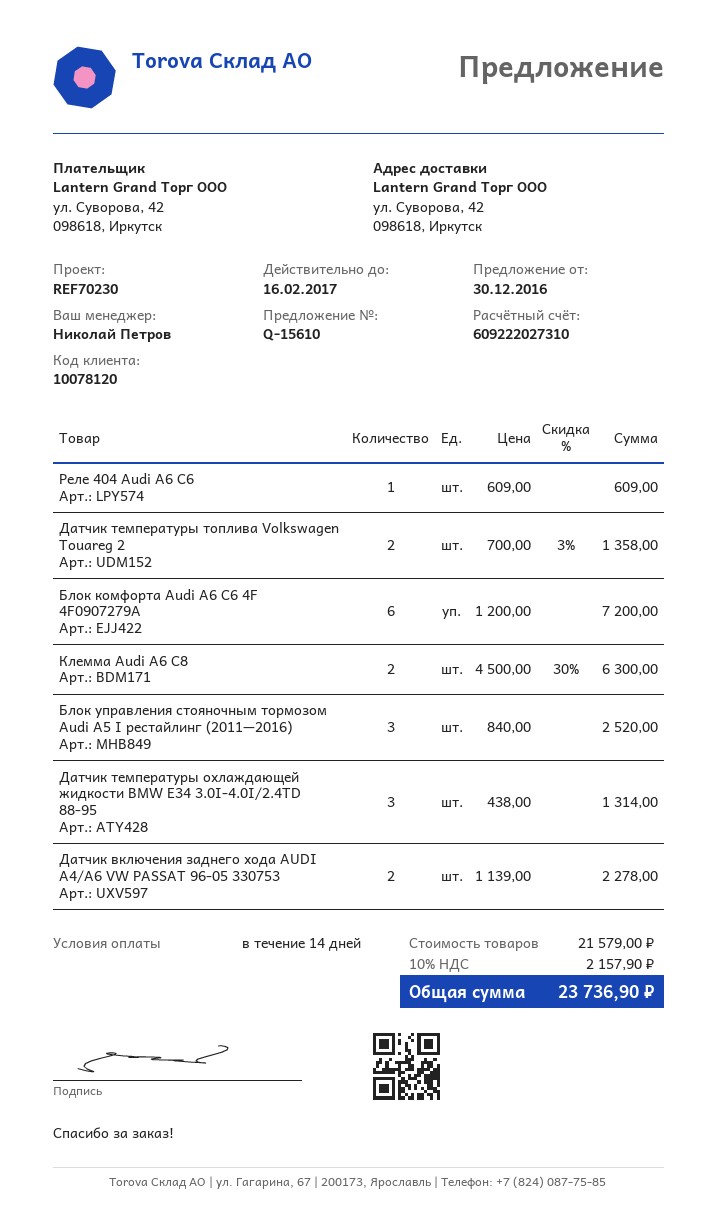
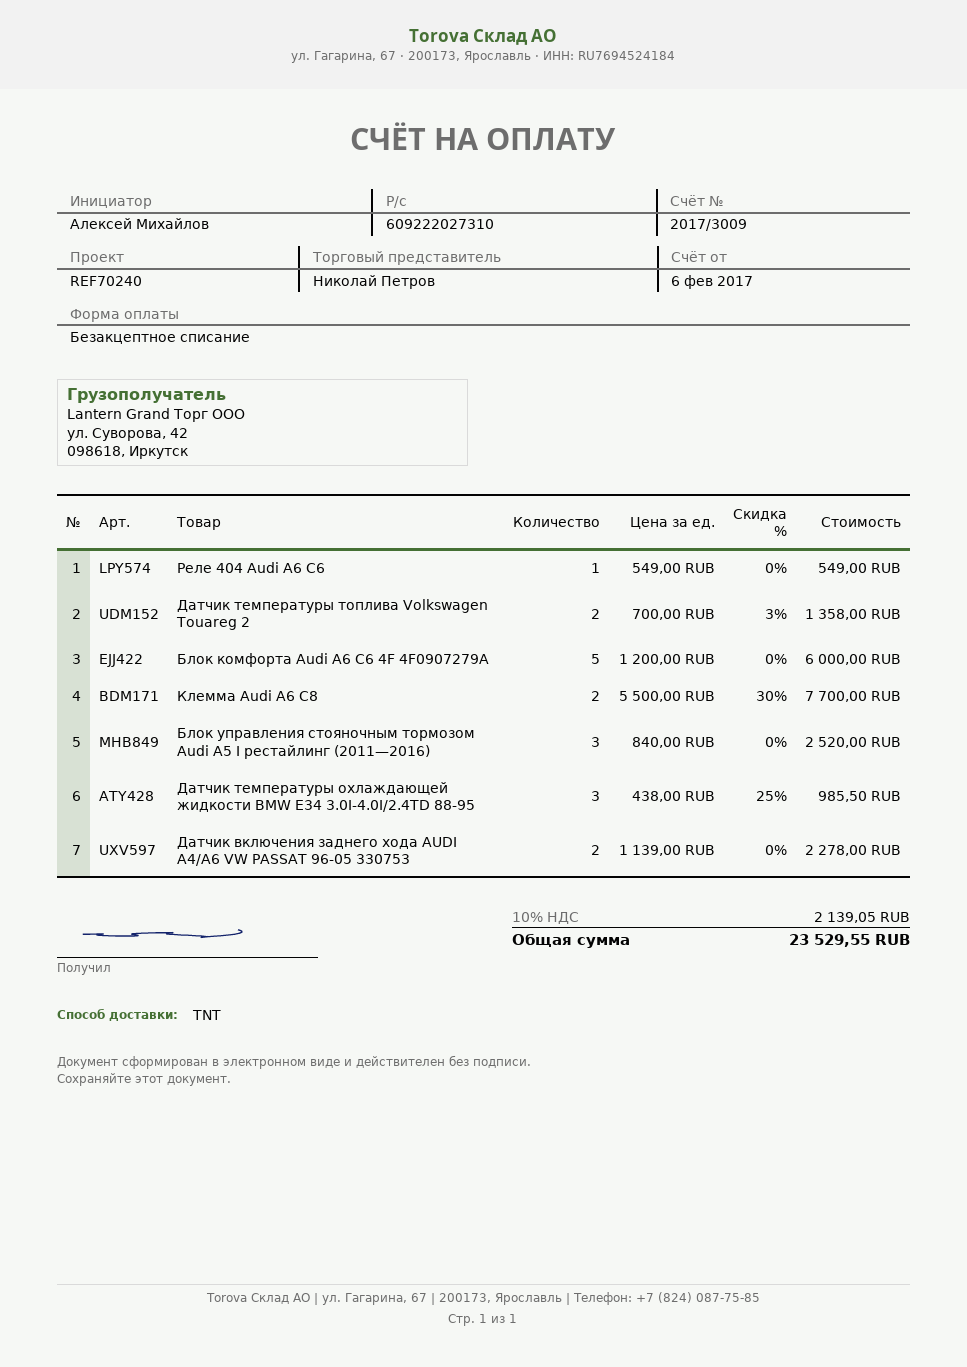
reference: REF70230 -> REF70240
Реле 404 Audi A6 C6: 1 x 609.00 = 609.00 -> 1 x 549.00 = 549.00
Блок комфорта Audi A6 C6 4F 4F0907279A: 6 x 1200.00 = 7200.00 -> 5 x 1200.00 = 6000.00
Клемма Audi A6 C8: 2 x 4500.00 - 30% = 6300.00 -> 2 x 5500.00 - 30% = 7700.00
Датчик температуры охлаждающей жидкости BMW E34 3.0I-4.0I/2.4TD 88-95: 3 x 438.00 = 1314.00 -> 3 x 438.00 - 25% = 985.50
tax: 10% = 2157.90 -> 10% = 2139.05
total: 23736.90 -> 23529.55

